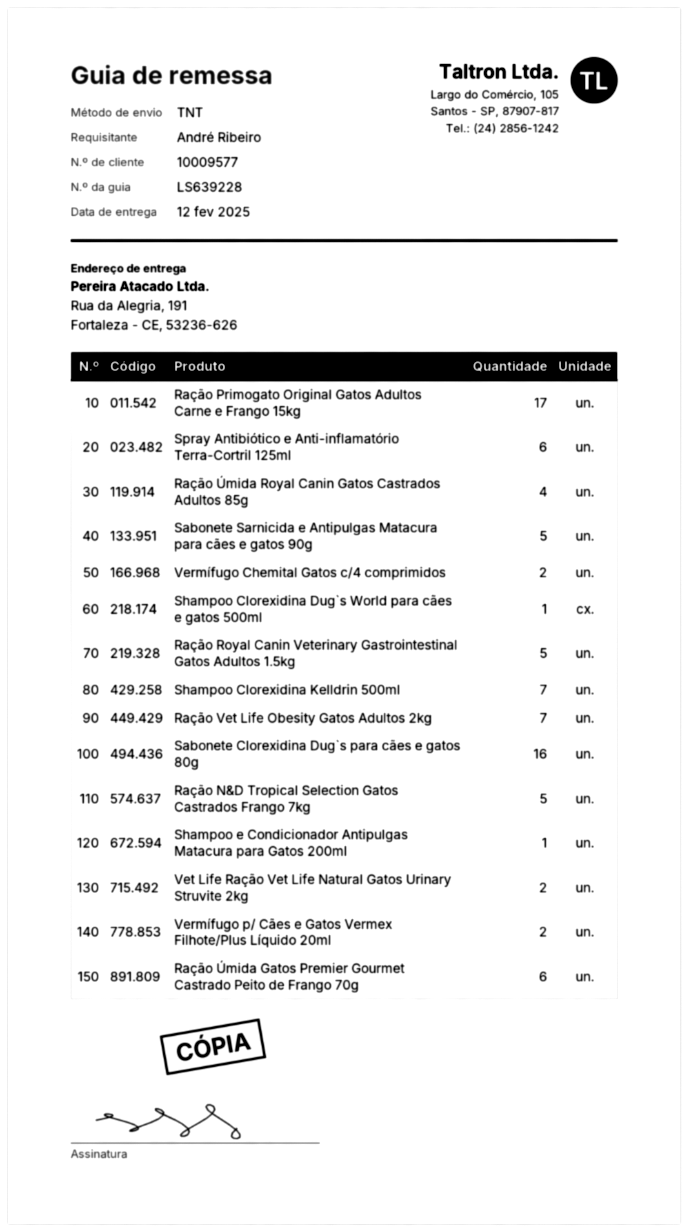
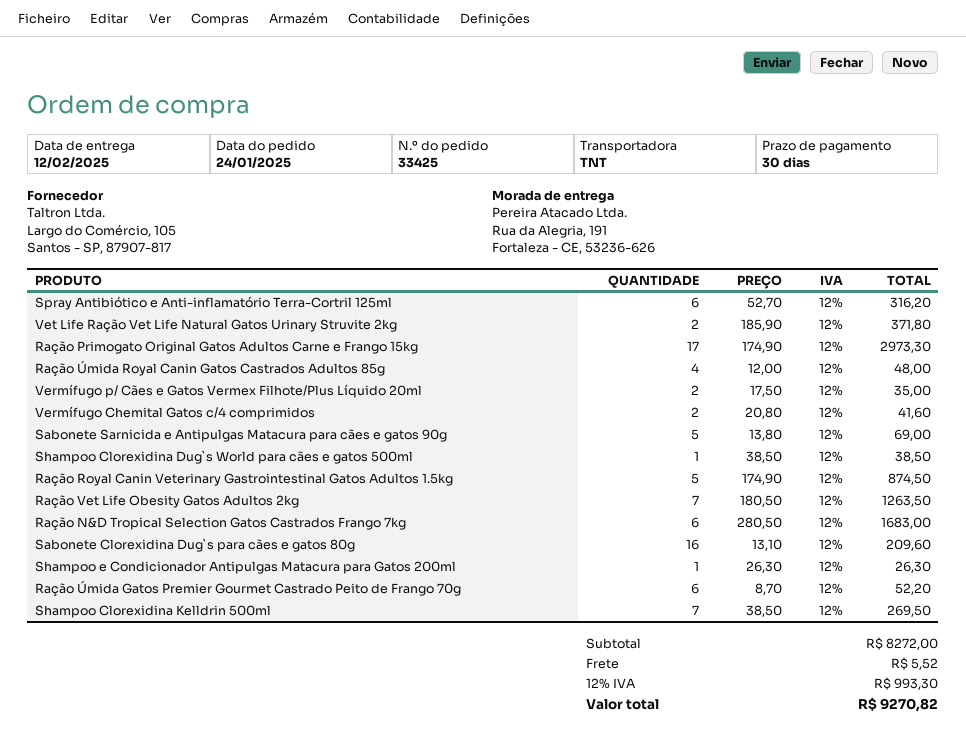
Ração N&D Tropical Selection Gatos Castrados Frango 7kg: 5 -> 6

